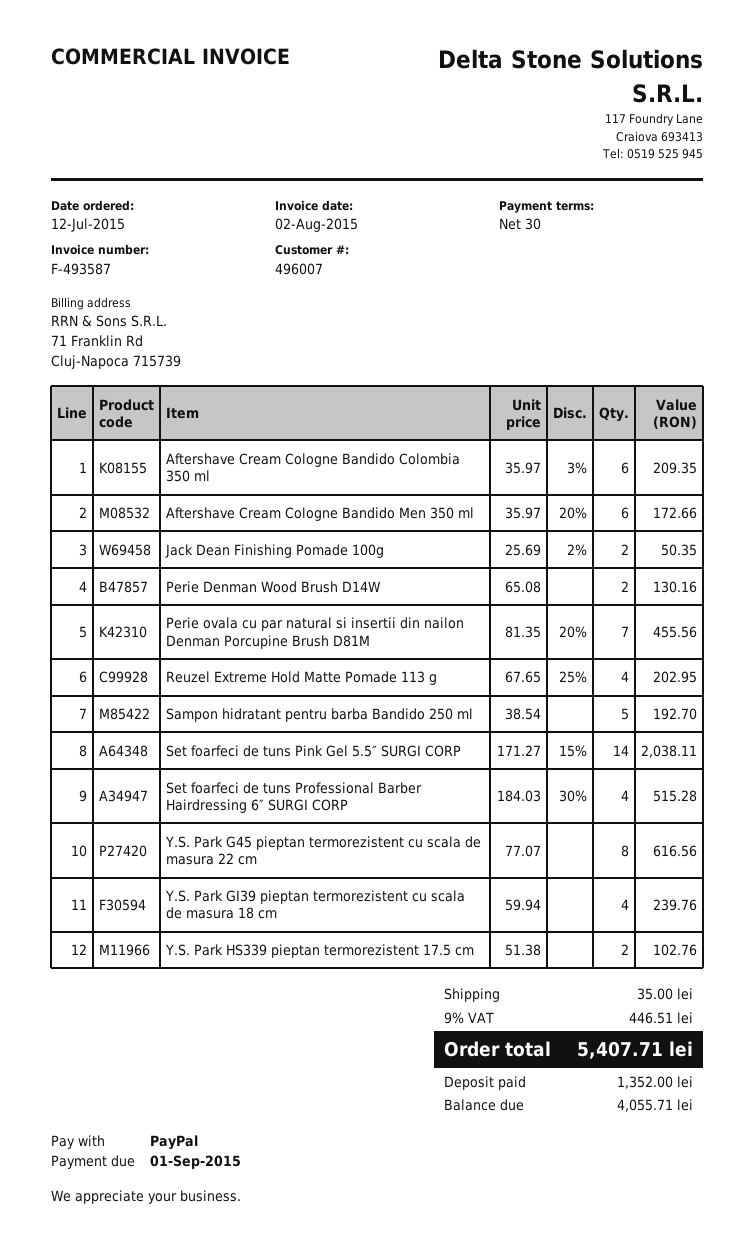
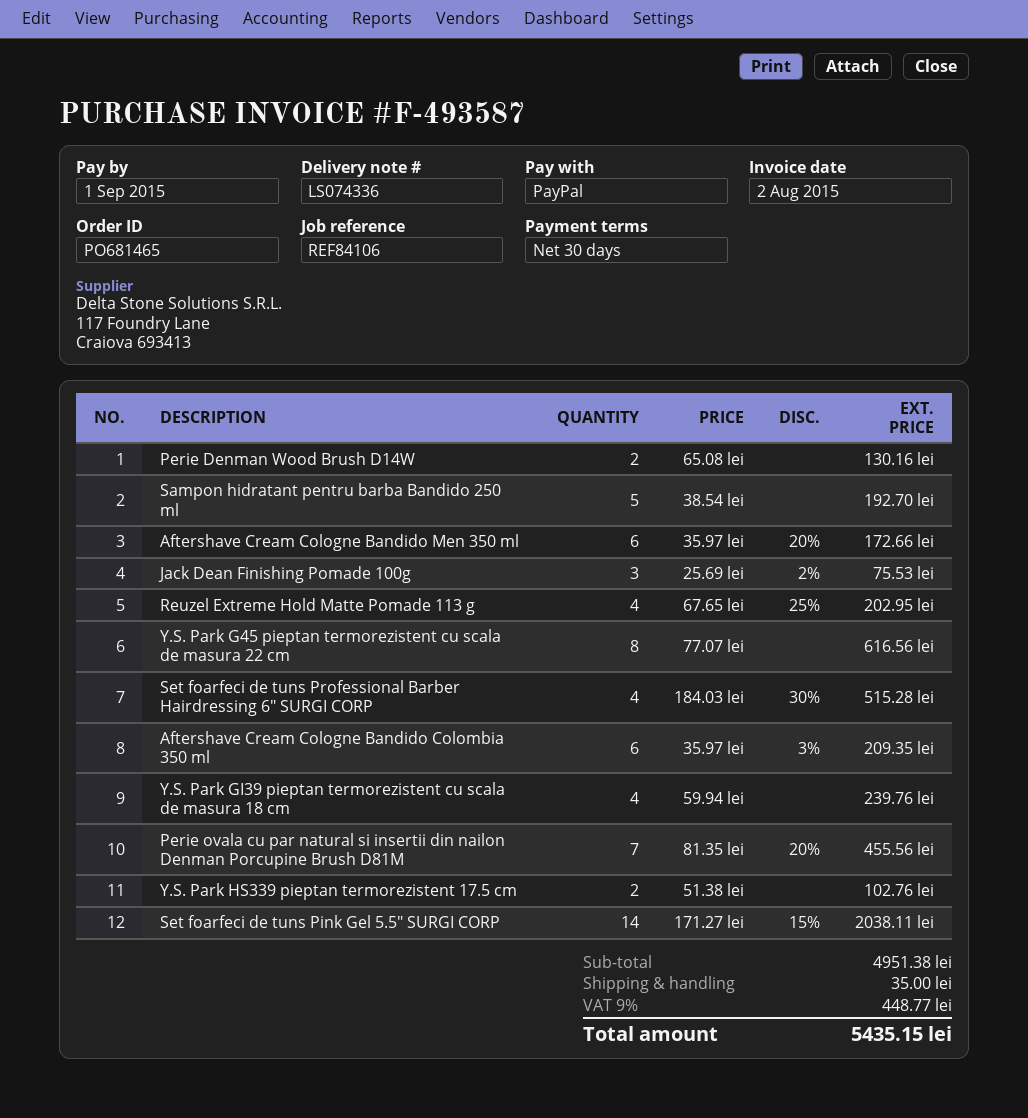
Jack Dean Finishing Pomade 100g: 2 x 25.69 - 2% = 50.35 -> 3 x 25.69 - 2% = 75.53
tax: 9% = 446.51 -> 9% = 448.77
total: 5407.71 -> 5435.15

